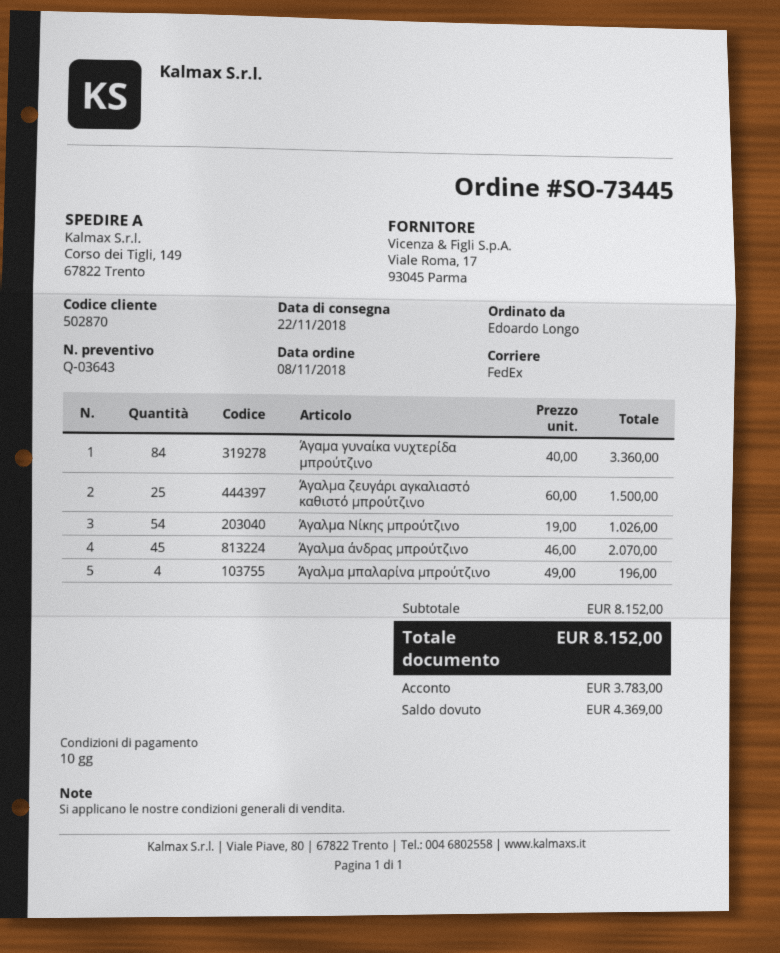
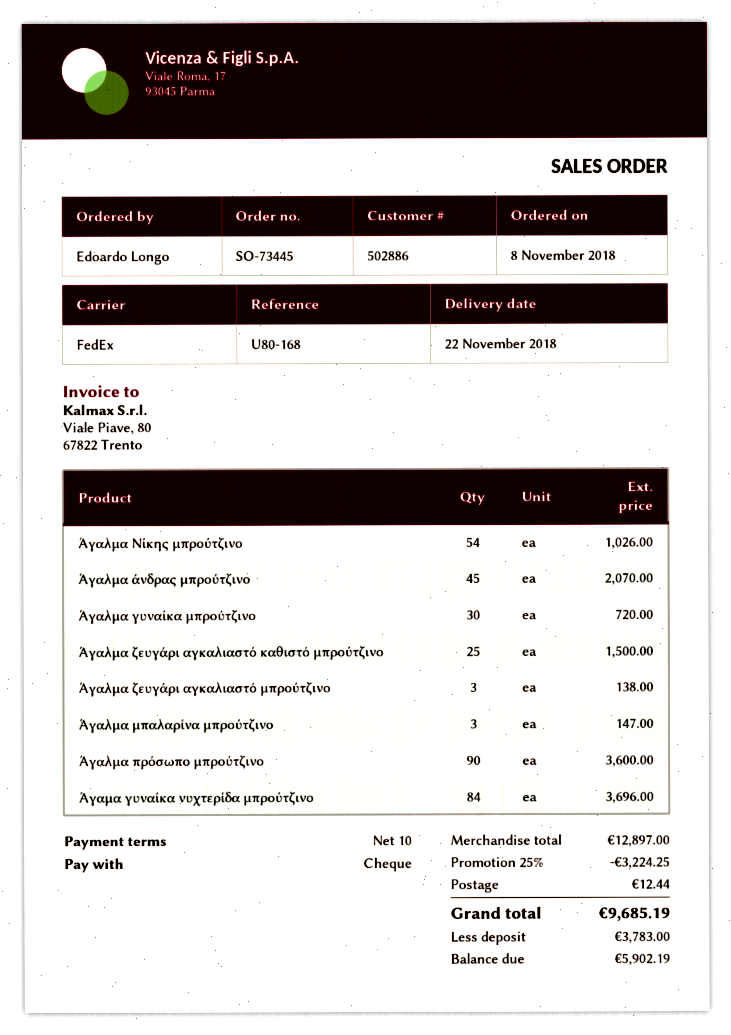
customer number: 502870 -> 502886
Άγαμα γυναίκα νυχτερίδα μπρούτζινο: 84 for 3360.00 -> 84 for 3696.00
Άγαλμα μπαλαρίνα μπρούτζινο: 4 for 196.00 -> 3 for 147.00
Άγαλμα γυναίκα μπρούτζινο: none -> 30 for 720.00
Άγαλμα ζευγάρι αγκαλιαστό μπρούτζινο: none -> 3 for 138.00
Άγαλμα πρόσωπο μπρούτζινο: none -> 90 for 3600.00
subtotal: 8152.00 -> 12897.00
discount: none -> 25% = 3224.25
shipping: none -> 12.44
total: 8152.00 -> 9685.19
balance: 4369.00 -> 5902.19

